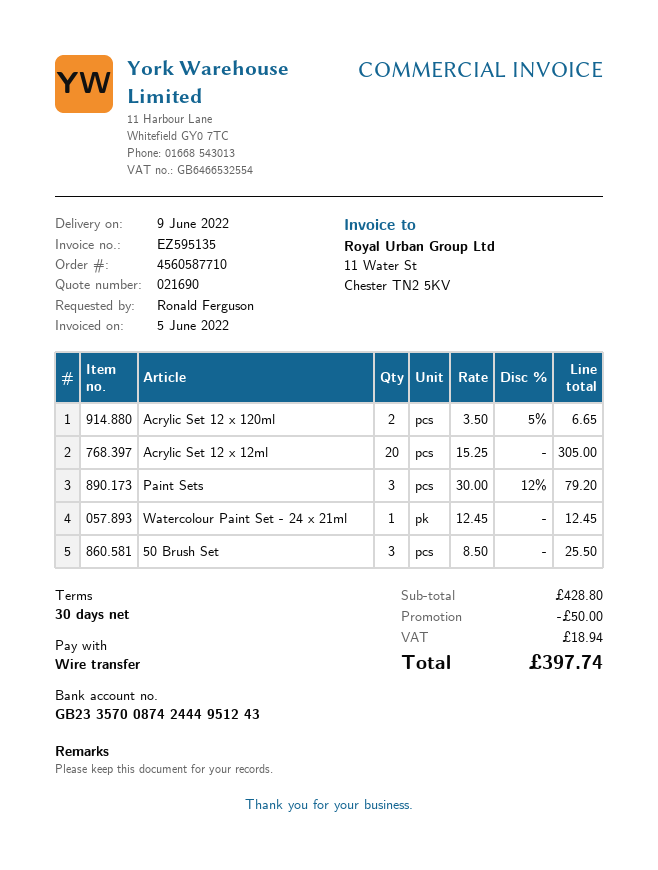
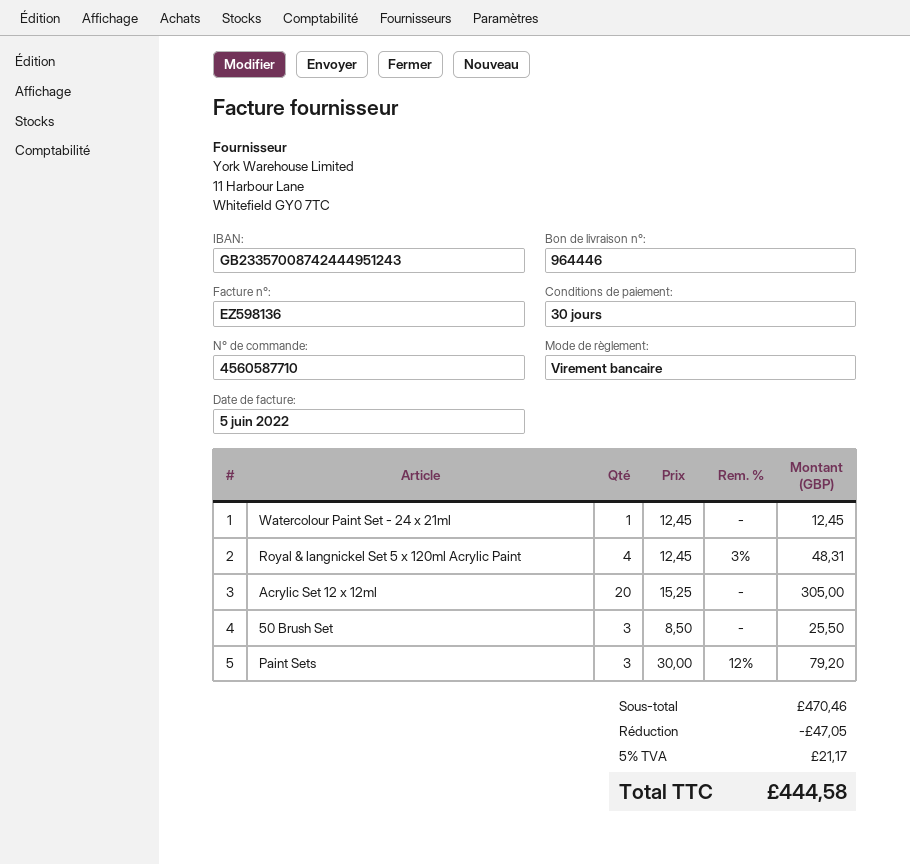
invoice number: EZ595135 -> EZ598136
Acrylic Set 12 x 120ml: 2 x 3.50 - 5% = 6.65 -> none
Royal & langnickel Set 5 x 120ml Acrylic Paint: none -> 4 x 12.45 - 3% = 48.31
subtotal: 428.80 -> 470.46
discount: 50.00 -> 47.05
tax: 18.94 -> 21.17
total: 397.74 -> 444.58

